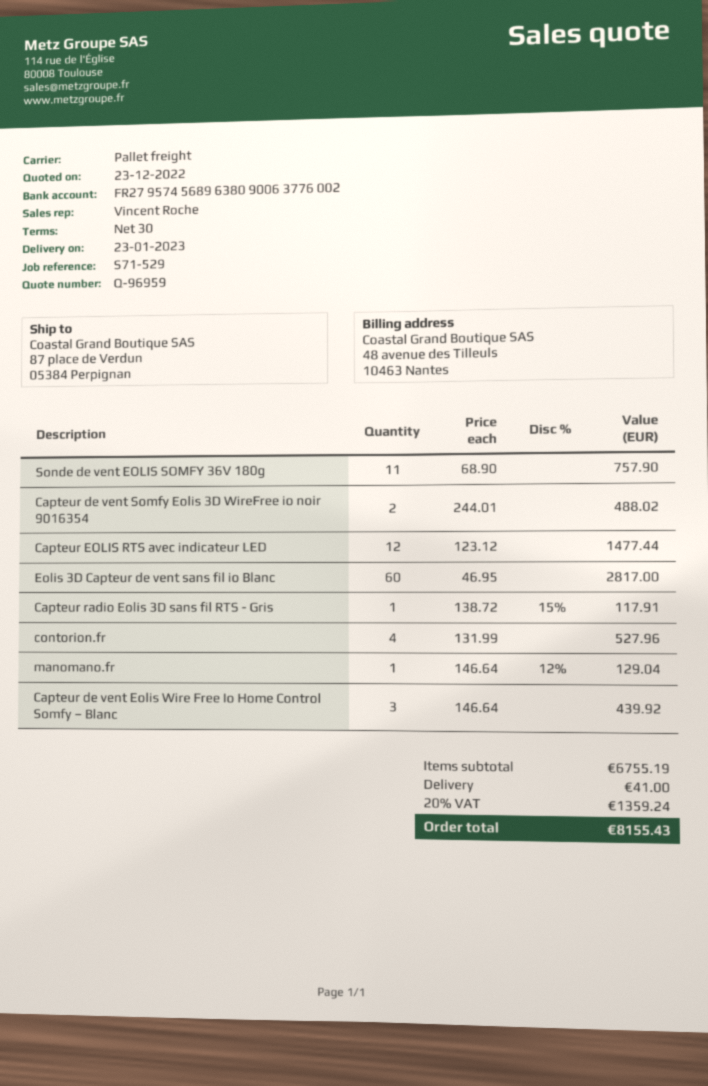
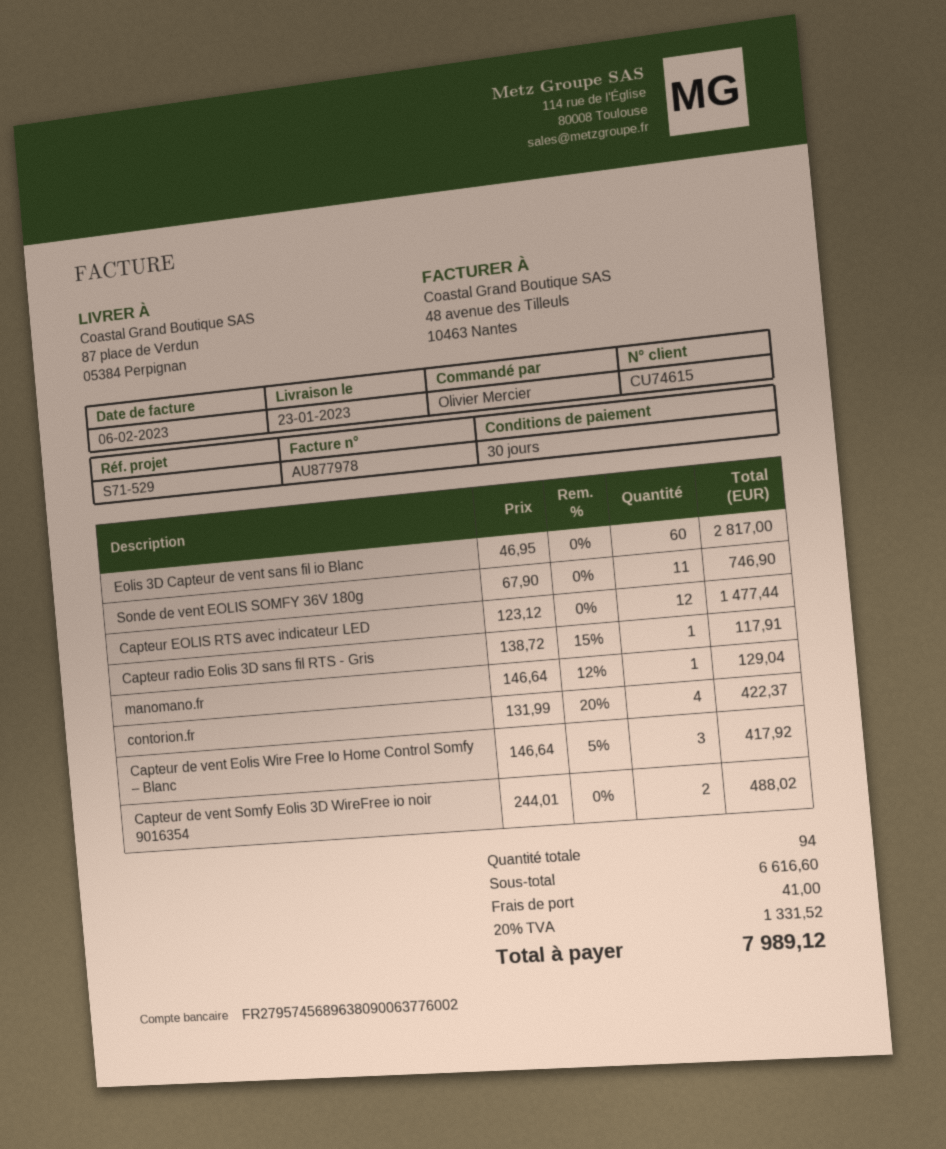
Sonde de vent EOLIS SOMFY 36V 180g: 11 x 68.90 = 757.90 -> 11 x 67.90 = 746.90
contorion.fr: 4 x 131.99 = 527.96 -> 4 x 131.99 - 20% = 422.37
Capteur de vent Eolis Wire Free Io Home Control Somfy – Blanc: 3 x 146.64 = 439.92 -> 3 x 146.64 - 5% = 417.92
subtotal: 6755.19 -> 6616.60
tax: 20% = 1359.24 -> 20% = 1331.52
total: 8155.43 -> 7989.12

